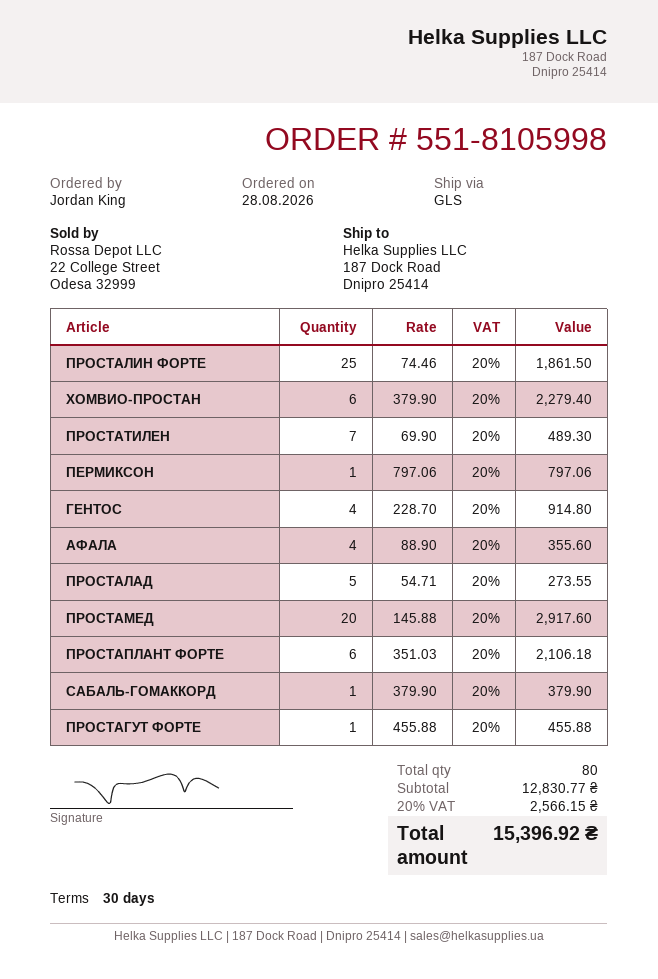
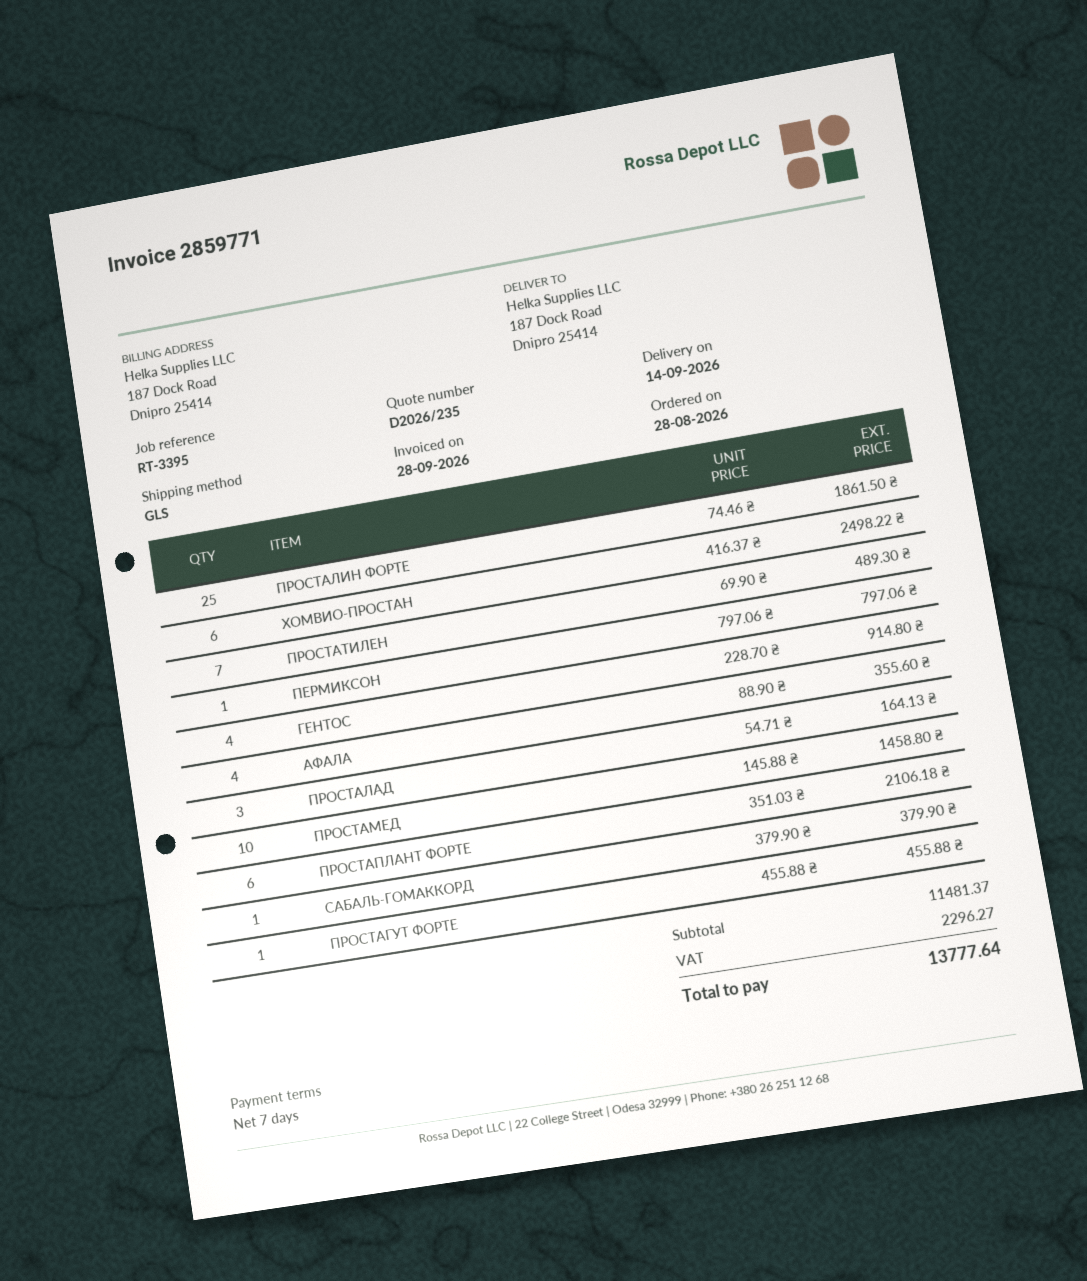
payment terms: 30 days -> 7 days
ХОМВИО-ПРОСТАН: 6 x 379.90 = 2279.40 -> 6 x 416.37 = 2498.22
ПРОСТАЛАД: 5 x 54.71 = 273.55 -> 3 x 54.71 = 164.13
ПРОСТАМЕД: 20 x 145.88 = 2917.60 -> 10 x 145.88 = 1458.80
subtotal: 12830.77 -> 11481.37
tax: 2566.15 -> 2296.27
total: 15396.92 -> 13777.64

